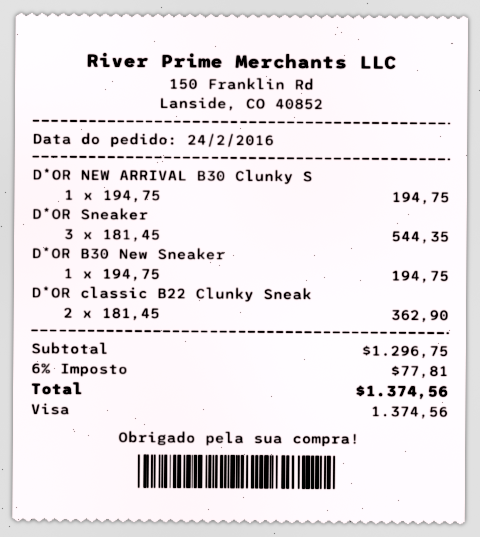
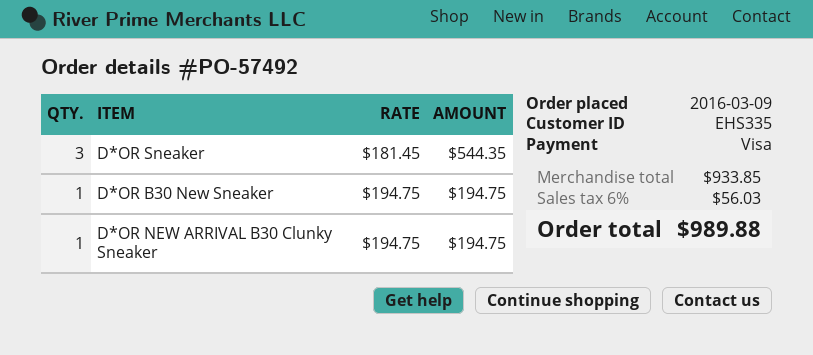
order date: 2016-02-24 -> 2016-03-09
D*OR classic B22 Clunky Sneak: 2 x 181.45 = 362.90 -> none
subtotal: 1296.75 -> 933.85
tax: 6% = 77.81 -> 6% = 56.03
total: 1374.56 -> 989.88

